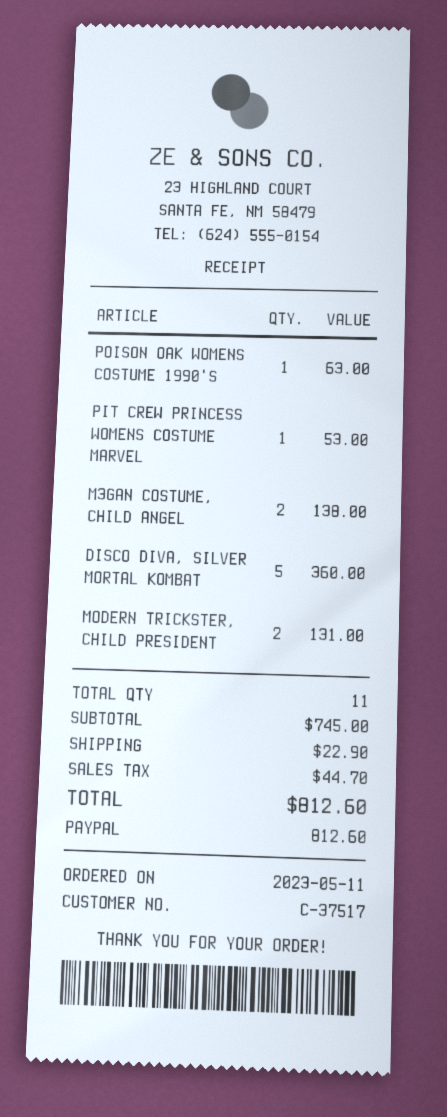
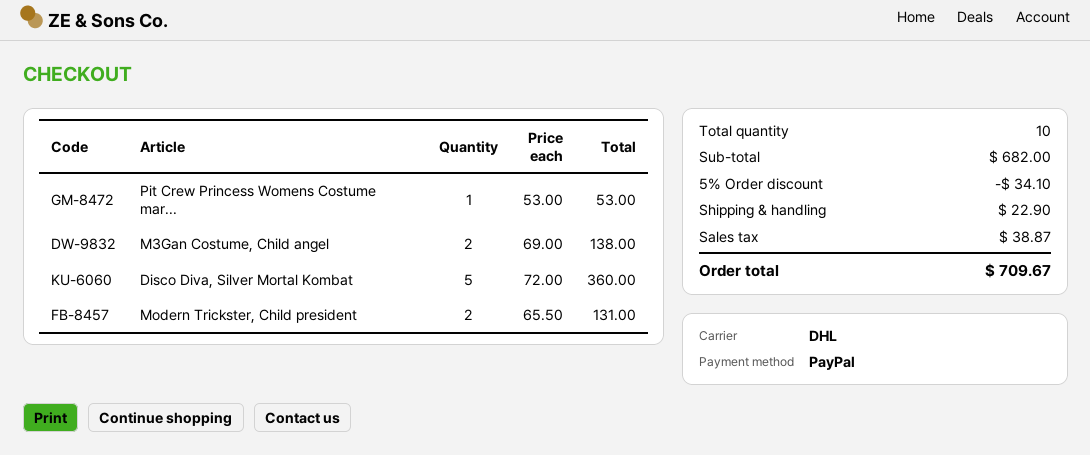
POISON OAK WOMENS COSTUME 1990'S: 1 for 63.00 -> none
total quantity: 11 -> 10
subtotal: 745.00 -> 682.00
discount: none -> 5% = 34.10
tax: 44.70 -> 38.87
total: 812.60 -> 709.67

